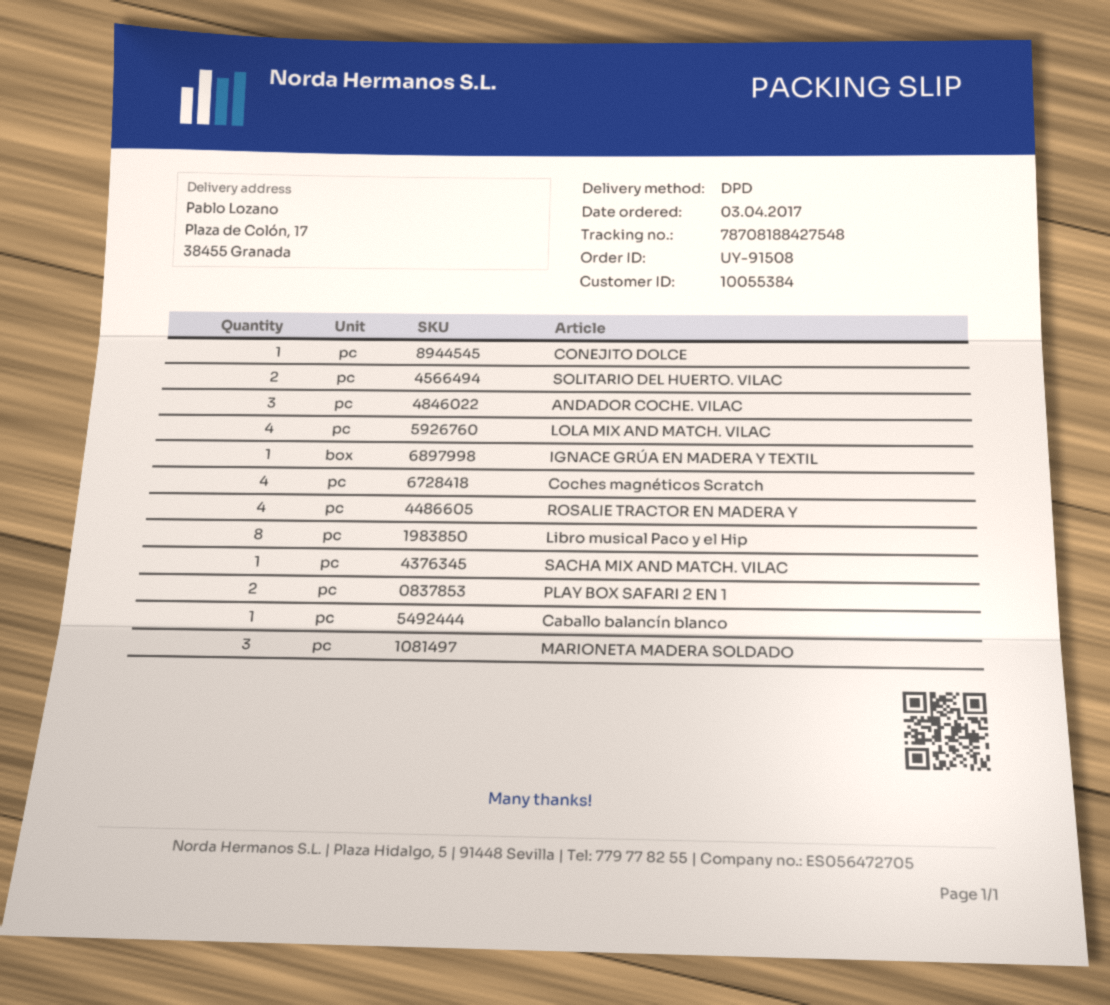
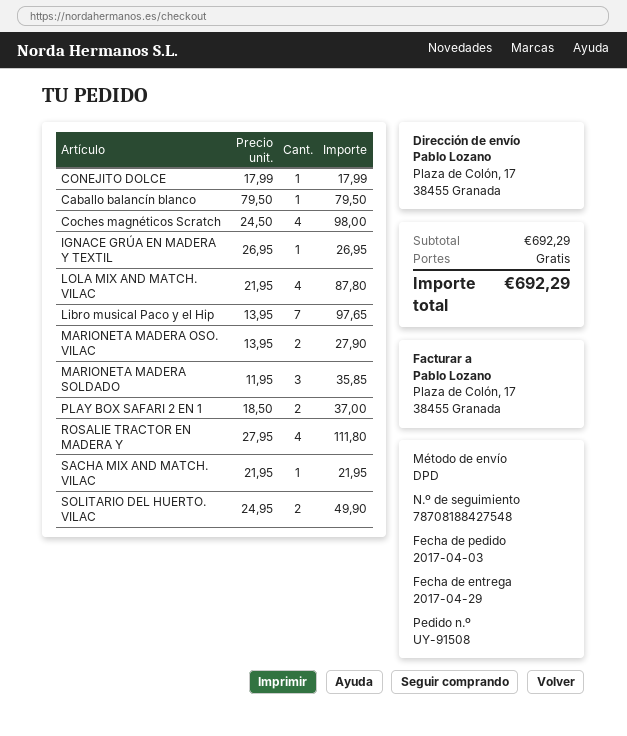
ANDADOR COCHE. VILAC: 3 -> none
Libro musical Paco y el Hip: 8 -> 7
MARIONETA MADERA OSO. VILAC: none -> 2

